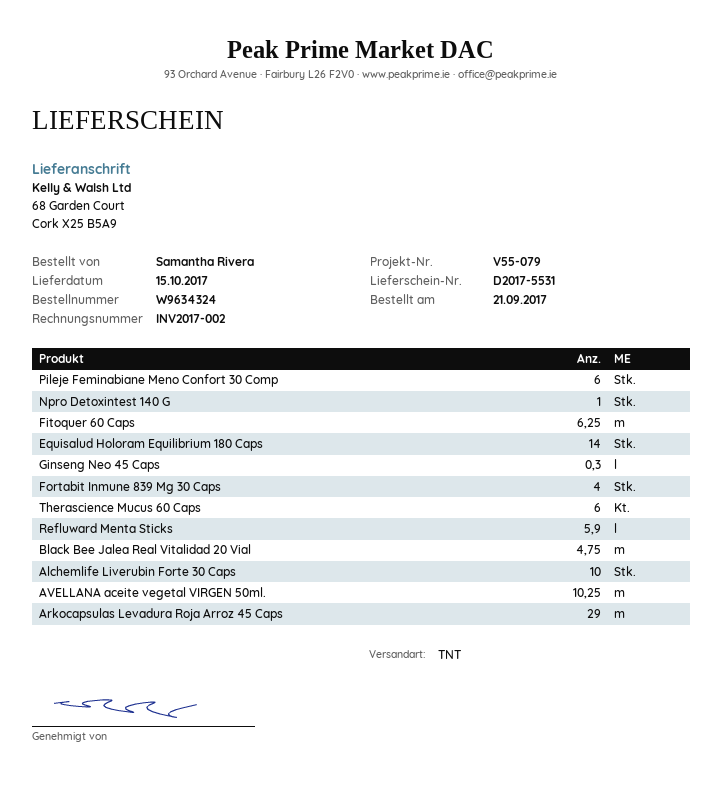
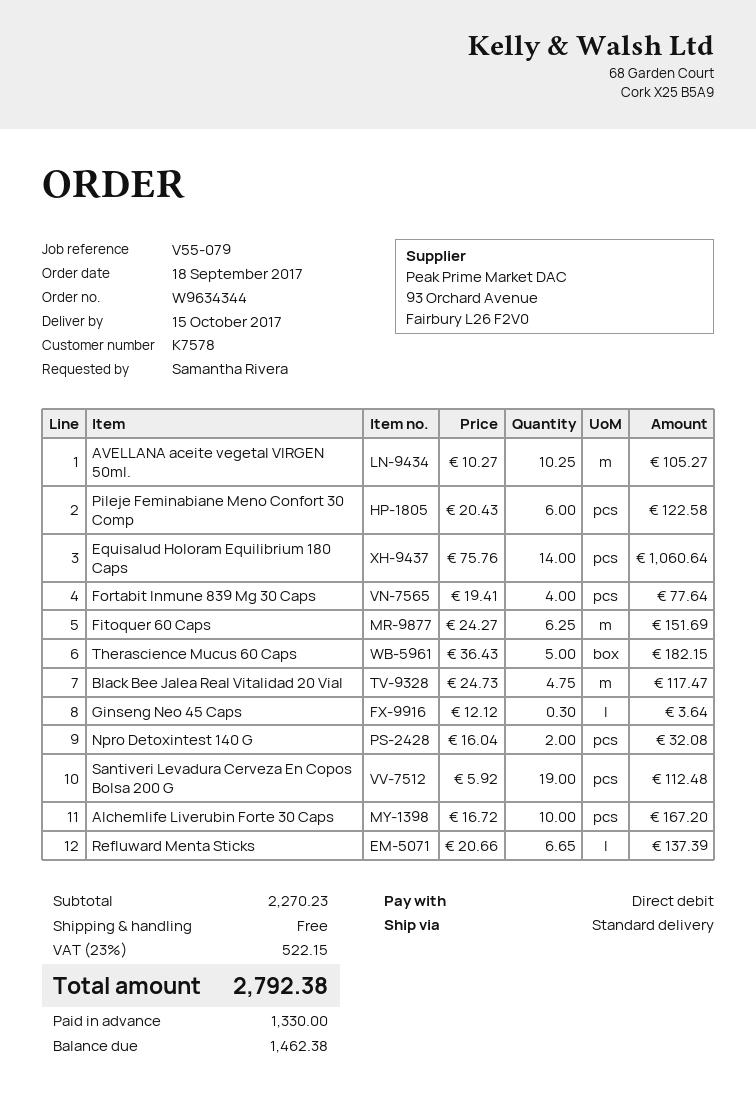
order number: W9634324 -> W9634344
order date: 2017-09-21 -> 2017-09-18
shipping method: TNT -> standard
Npro Detoxintest 140 G: 1 -> 2
Therascience Mucus 60 Caps: 6 -> 5
Refluward Menta Sticks: 5.9 -> 6.65
Arkocapsulas Levadura Roja Arroz 45 Caps: 29 -> none
Santiveri Levadura Cerveza En Copos Bolsa 200 G: none -> 19

